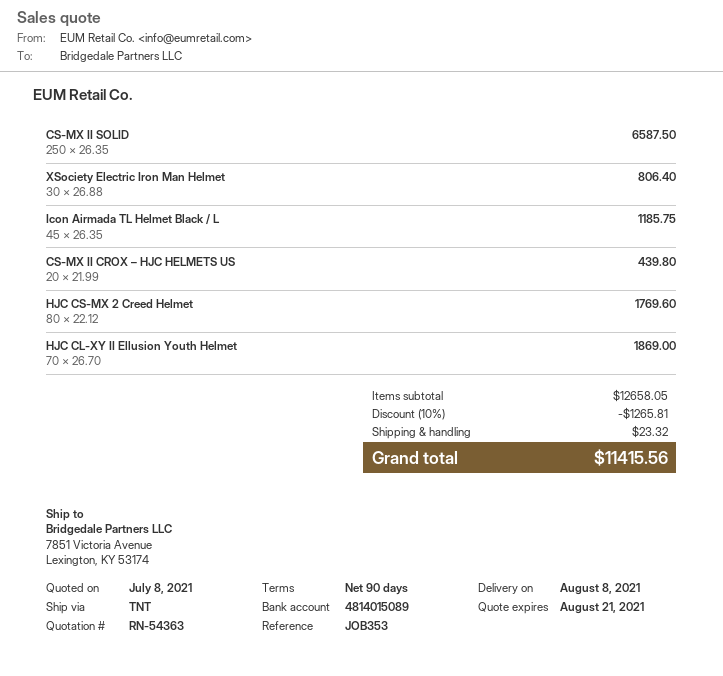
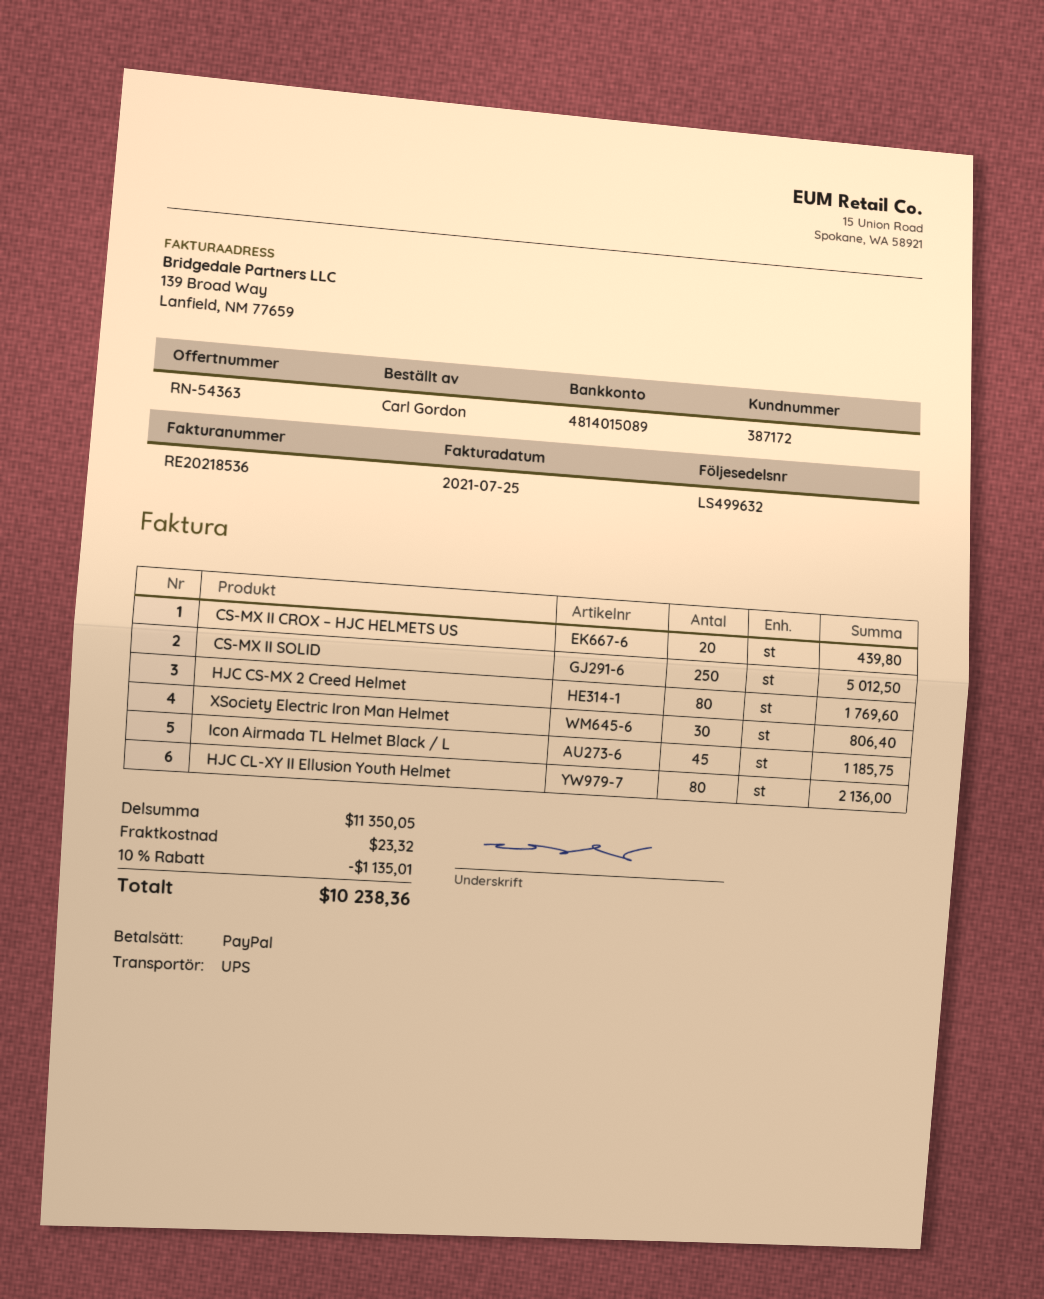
shipping method: TNT -> UPS
CS-MX II SOLID: 250 for 6587.50 -> 250 for 5012.50
HJC CL-XY II Ellusion Youth Helmet: 70 for 1869.00 -> 80 for 2136.00
subtotal: 12658.05 -> 11350.05
discount: 10% = 1265.81 -> 10% = 1135.01
total: 11415.56 -> 10238.36

